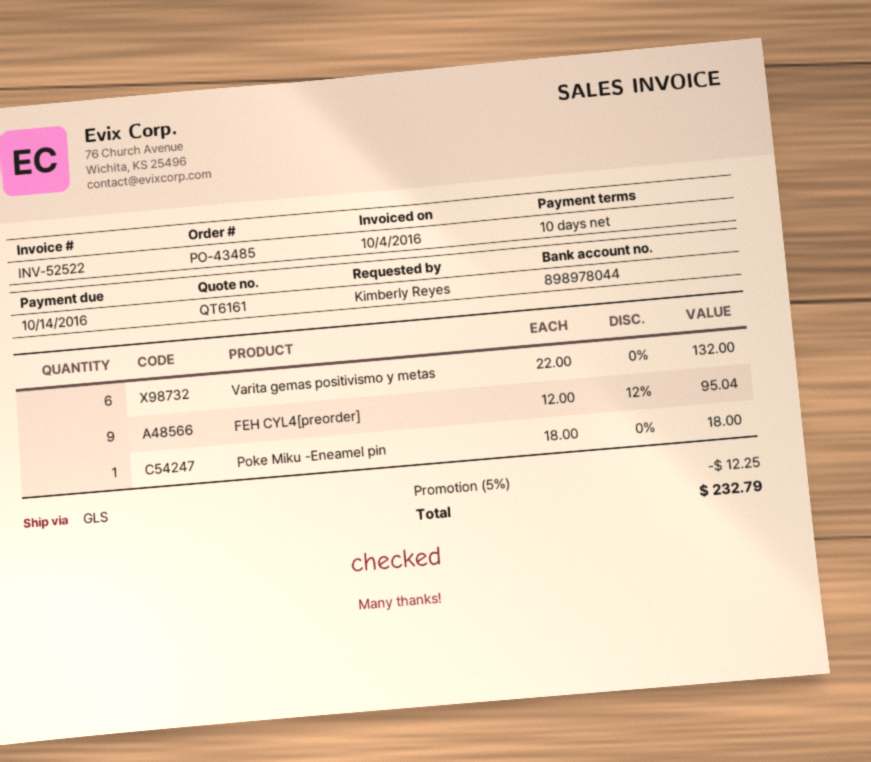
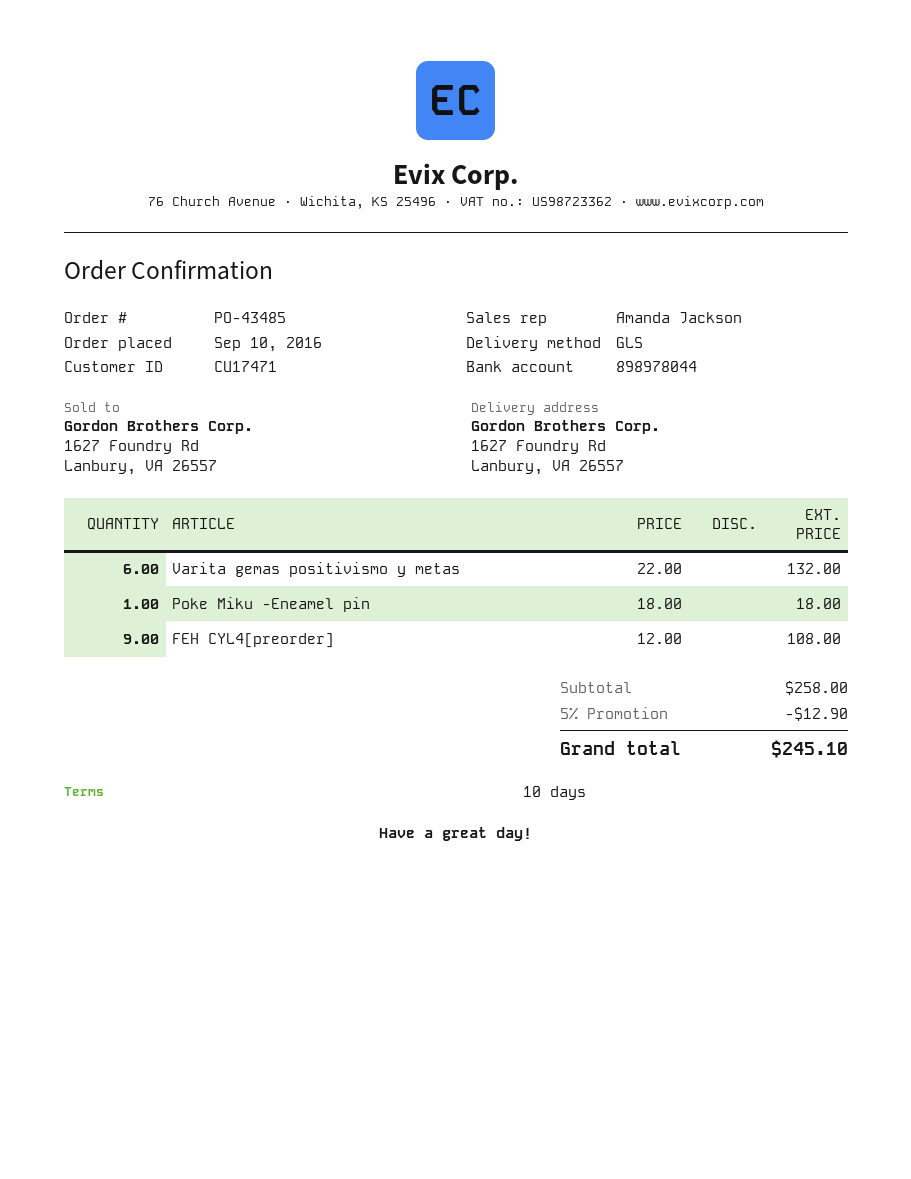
FEH CYL4[preorder]: 9 x 12.00 - 12% = 95.04 -> 9 x 12.00 = 108.00
discount: 5% = 12.25 -> 5% = 12.90
total: 232.79 -> 245.10

